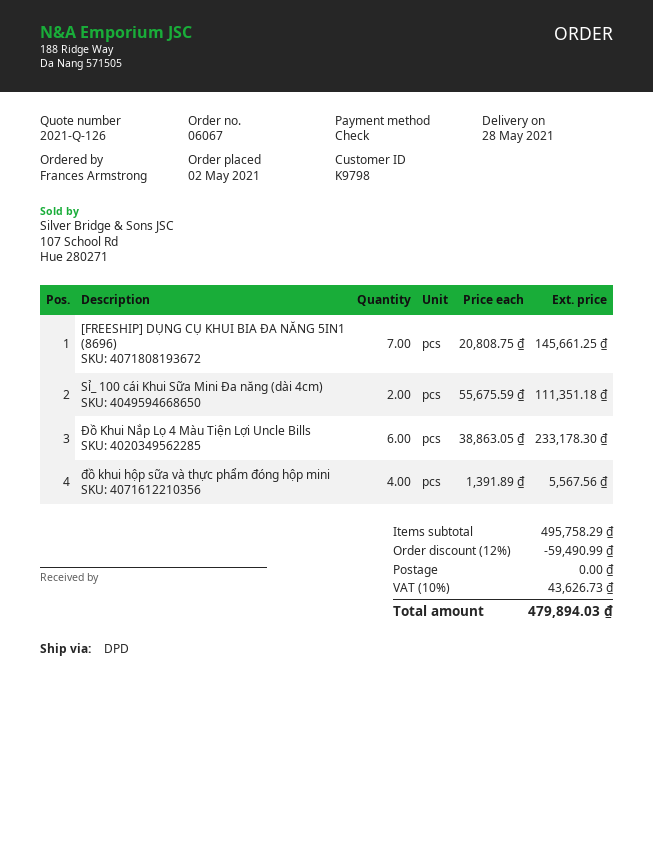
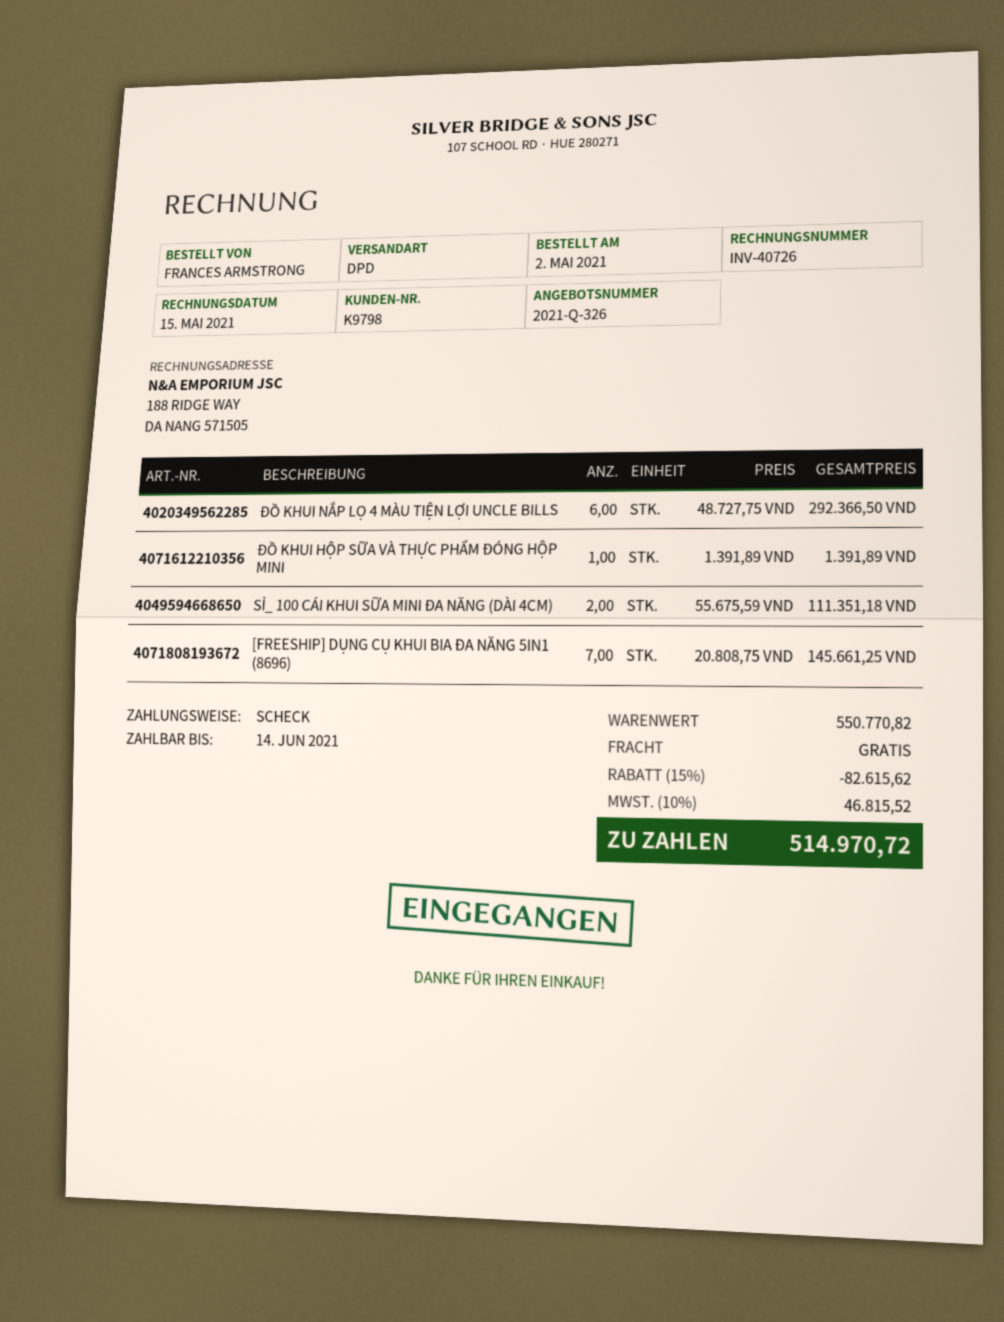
quote number: 2021-Q-126 -> 2021-Q-326
Đồ Khui Nắp Lọ 4 Màu Tiện Lợi Uncle Bills: 6 x 38863.05 = 233178.30 -> 6 x 48727.75 = 292366.50
đồ khui hộp sữa và thực phẩm đóng hộp mini: 4 x 1391.89 = 5567.56 -> 1 x 1391.89 = 1391.89
subtotal: 495758.29 -> 550770.82
discount: 12% = 59490.99 -> 15% = 82615.62
tax: 10% = 43626.73 -> 10% = 46815.52
total: 479894.03 -> 514970.72

